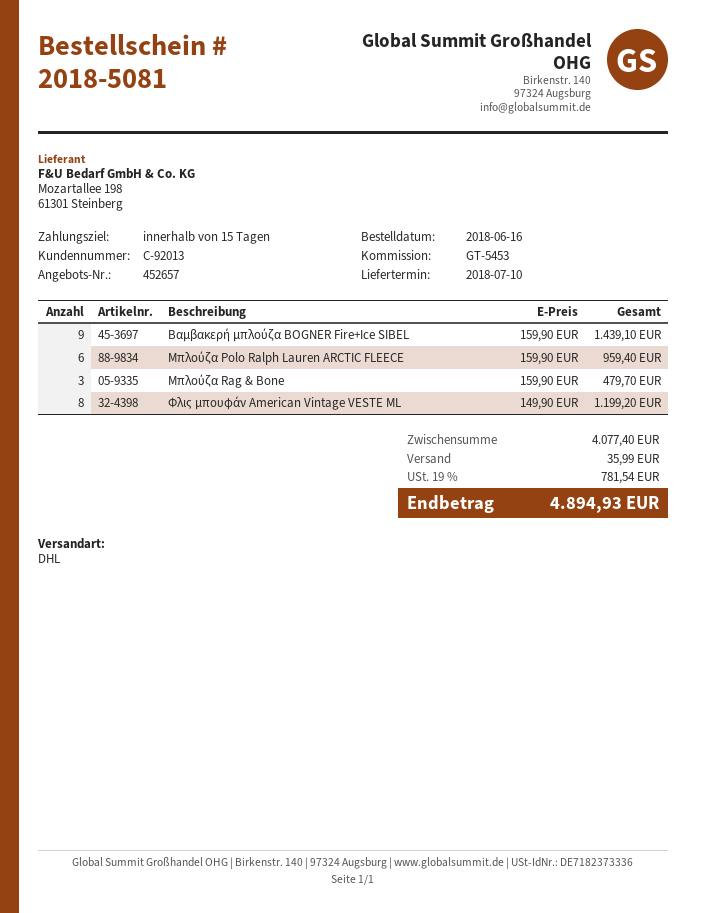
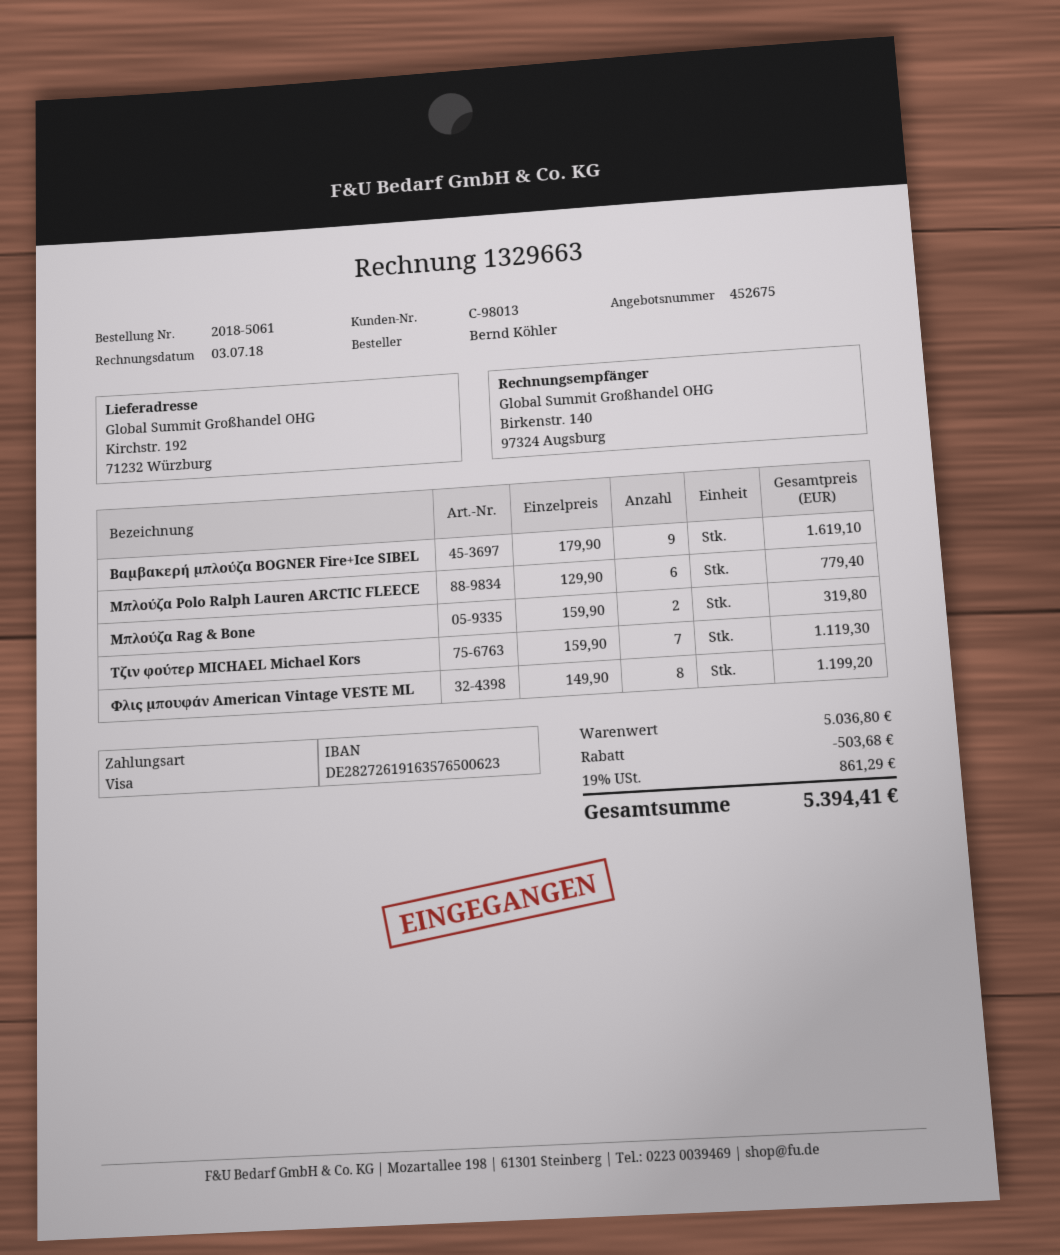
quote number: 452657 -> 452675
order number: 2018-5081 -> 2018-5061
customer number: C-92013 -> C-98013
Βαμβακερή μπλούζα BOGNER Fire+Ice SIBEL: 9 x 159.90 = 1439.10 -> 9 x 179.90 = 1619.10
Μπλούζα Polo Ralph Lauren ARCTIC FLEECE: 6 x 159.90 = 959.40 -> 6 x 129.90 = 779.40
Μπλούζα Rag & Bone: 3 x 159.90 = 479.70 -> 2 x 159.90 = 319.80
Τζιν φούτερ MICHAEL Michael Kors: none -> 7 x 159.90 = 1119.30
subtotal: 4077.40 -> 5036.80
discount: none -> 503.68
shipping: 35.99 -> none
tax: 19% = 781.54 -> 19% = 861.29
total: 4894.93 -> 5394.41

